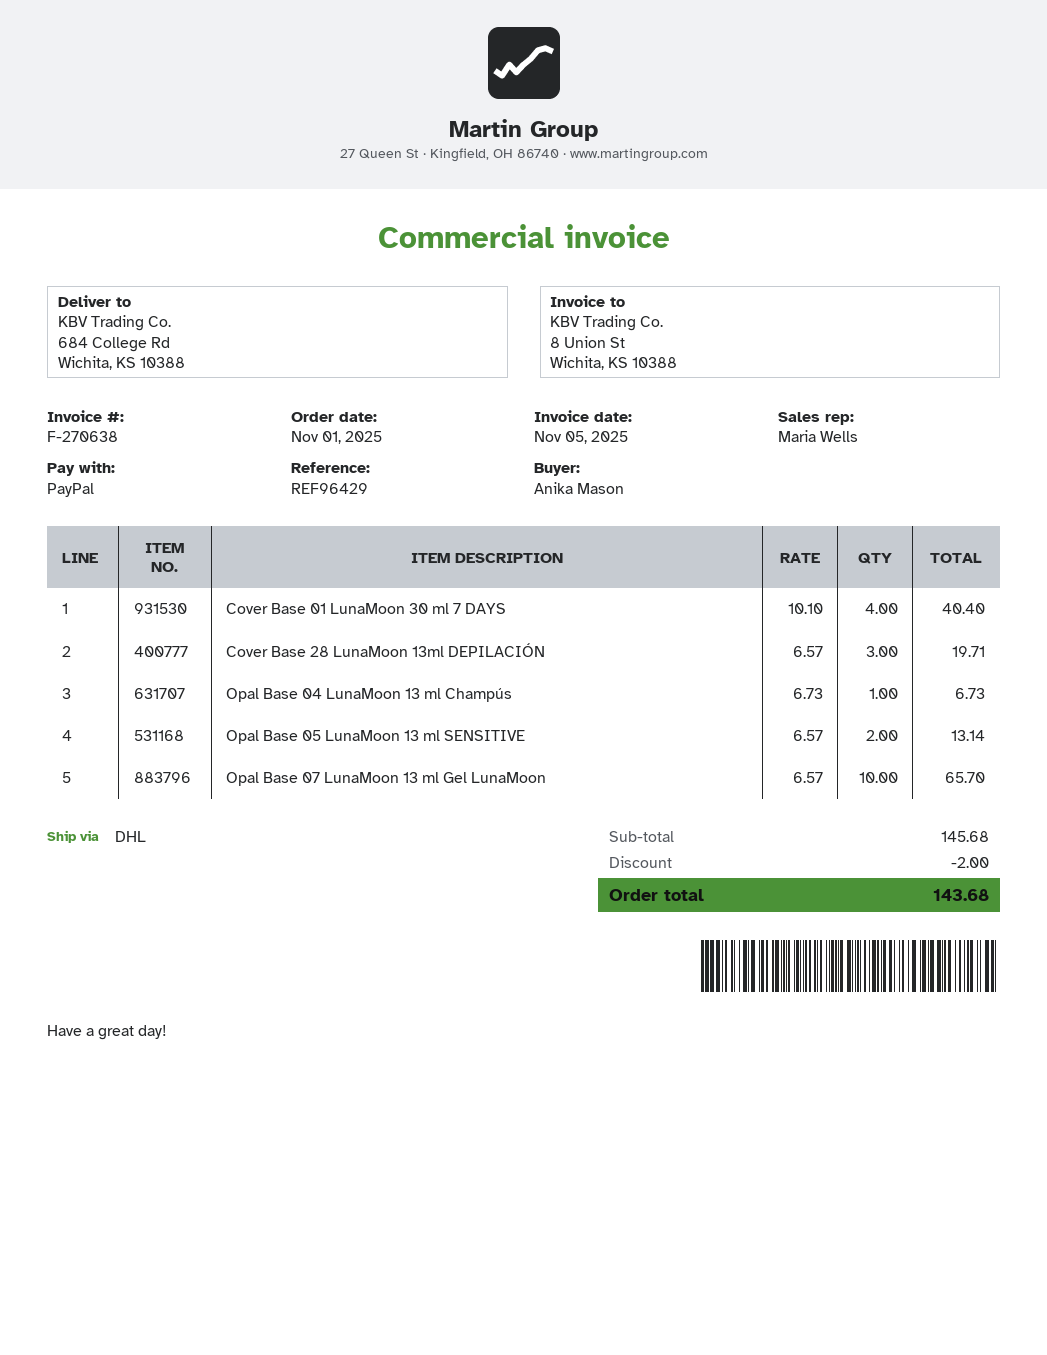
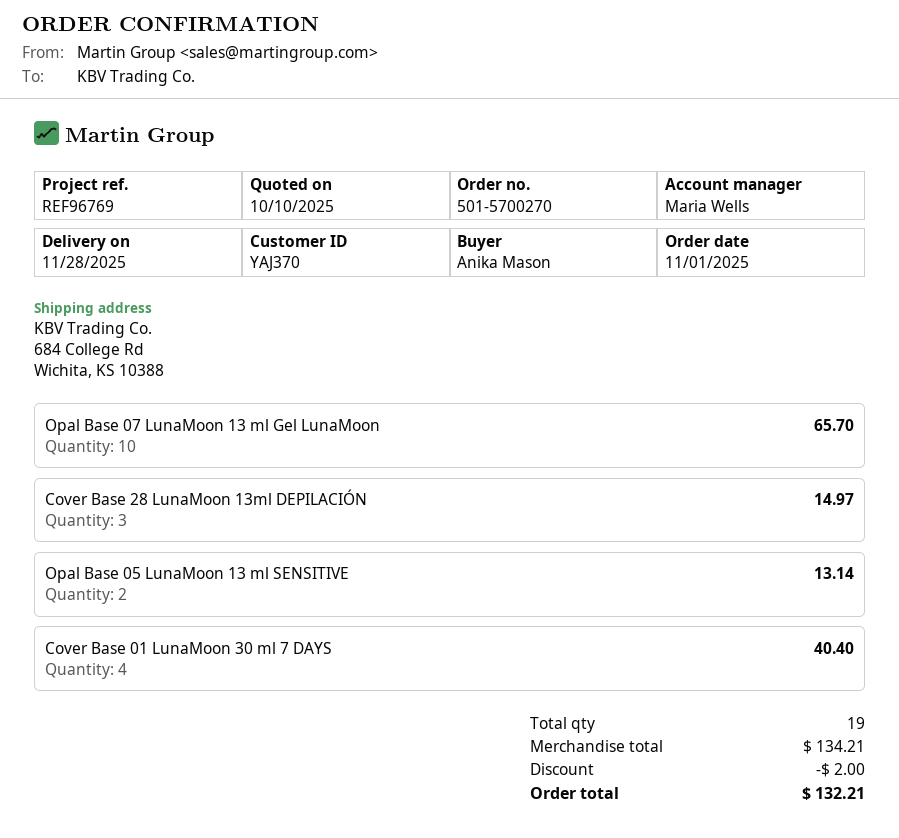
reference: REF96429 -> REF96769
Cover Base 28 LunaMoon 13ml DEPILACIÓN: 3 for 19.71 -> 3 for 14.97
Opal Base 04 LunaMoon 13 ml Champús: 1 for 6.73 -> none
subtotal: 145.68 -> 134.21
total: 143.68 -> 132.21

